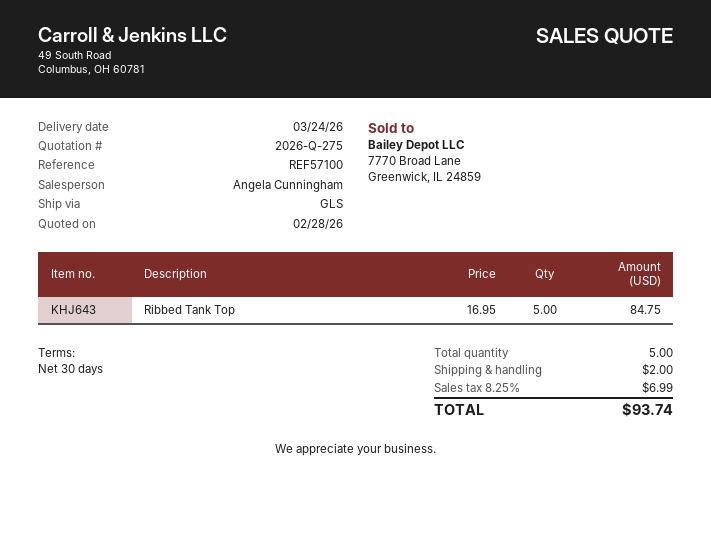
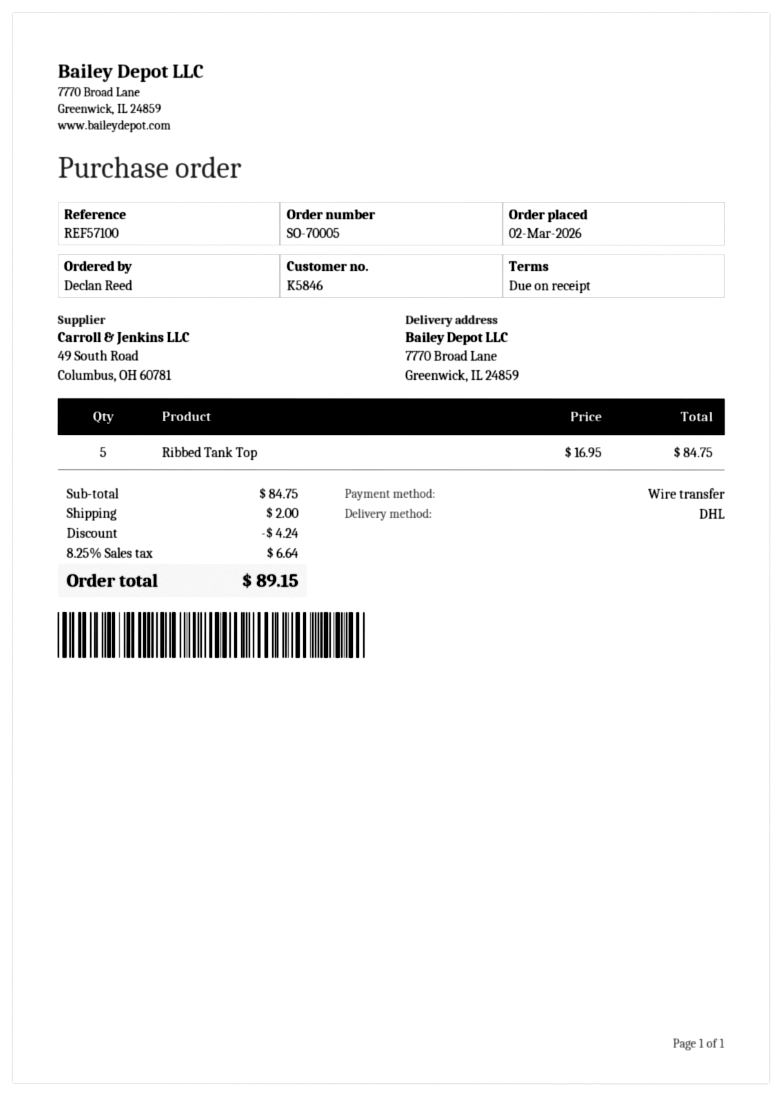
payment terms: 30 days -> on receipt
shipping method: GLS -> DHL
discount: none -> 4.24
tax: 8.25% = 6.99 -> 8.25% = 6.64
total: 93.74 -> 89.15

